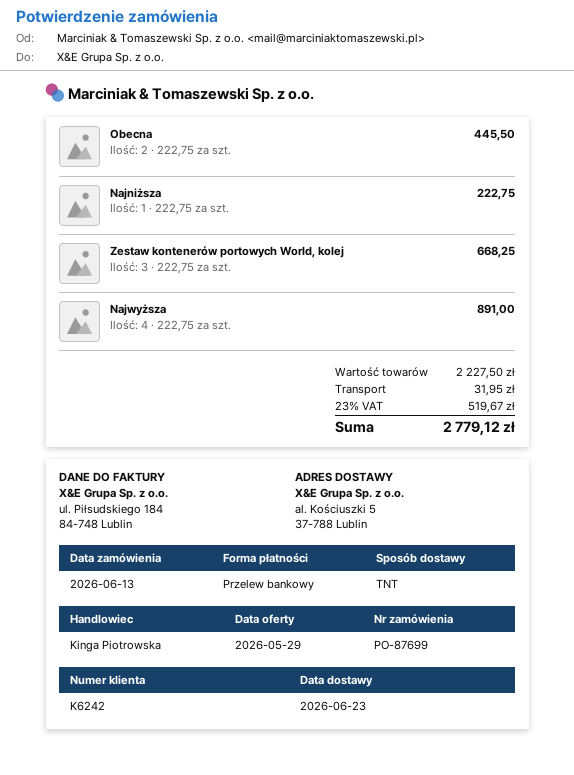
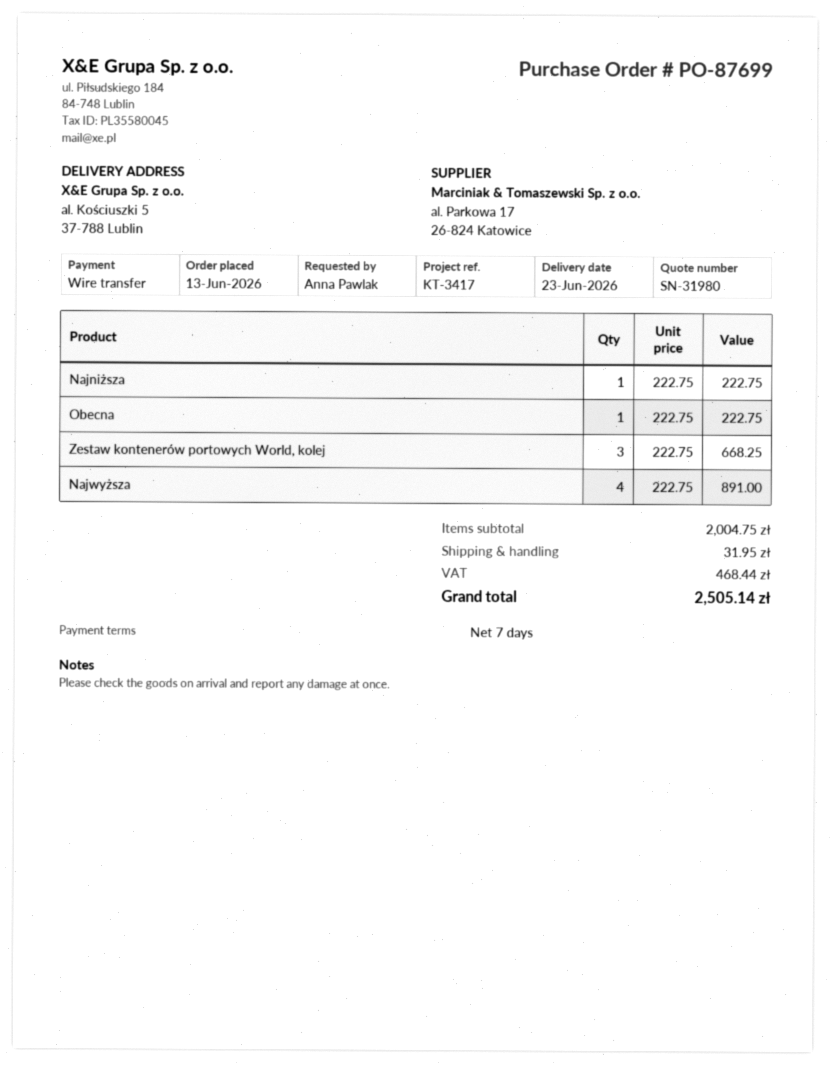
Obecna: 2 x 222.75 = 445.50 -> 1 x 222.75 = 222.75
subtotal: 2227.50 -> 2004.75
tax: 519.67 -> 468.44
total: 2779.12 -> 2505.14

